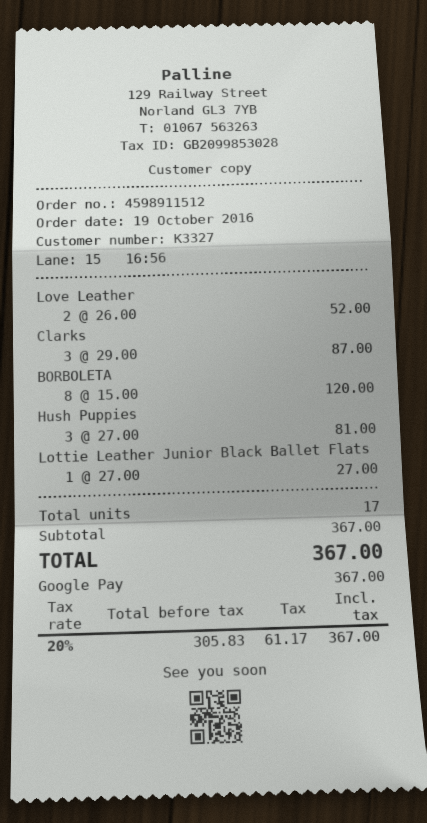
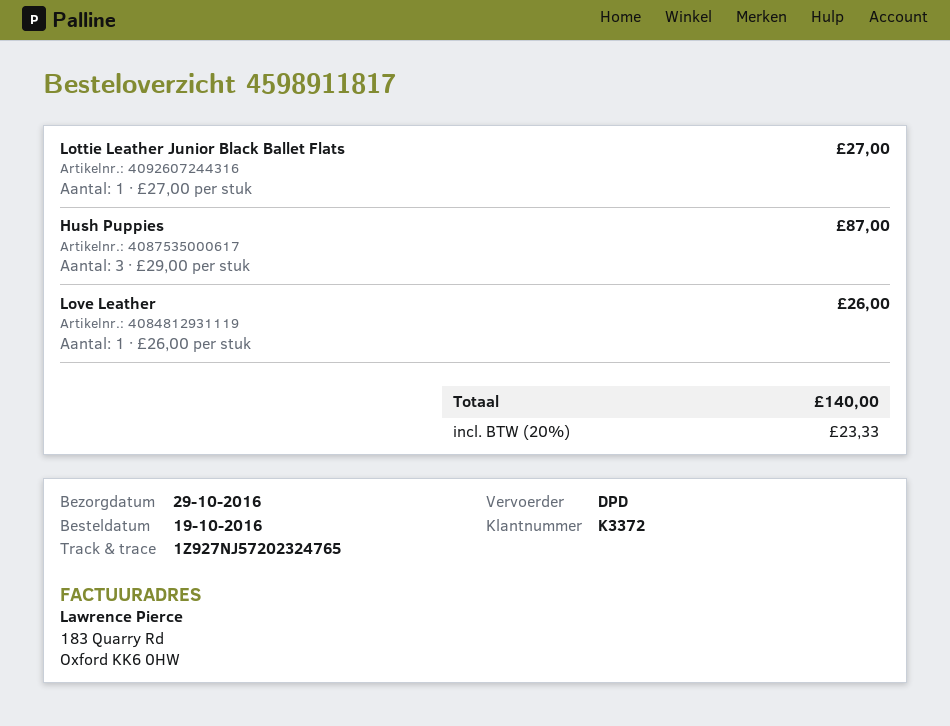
order number: 4598911512 -> 4598911817
customer number: K3327 -> K3372
Love Leather: 2 x 26.00 = 52.00 -> 1 x 26.00 = 26.00
Clarks: 3 x 29.00 = 87.00 -> none
BORBOLETA: 8 x 15.00 = 120.00 -> none
Hush Puppies: 3 x 27.00 = 81.00 -> 3 x 29.00 = 87.00
tax: 20% = 61.17 -> 20% = 23.33
total: 367.00 -> 140.00

